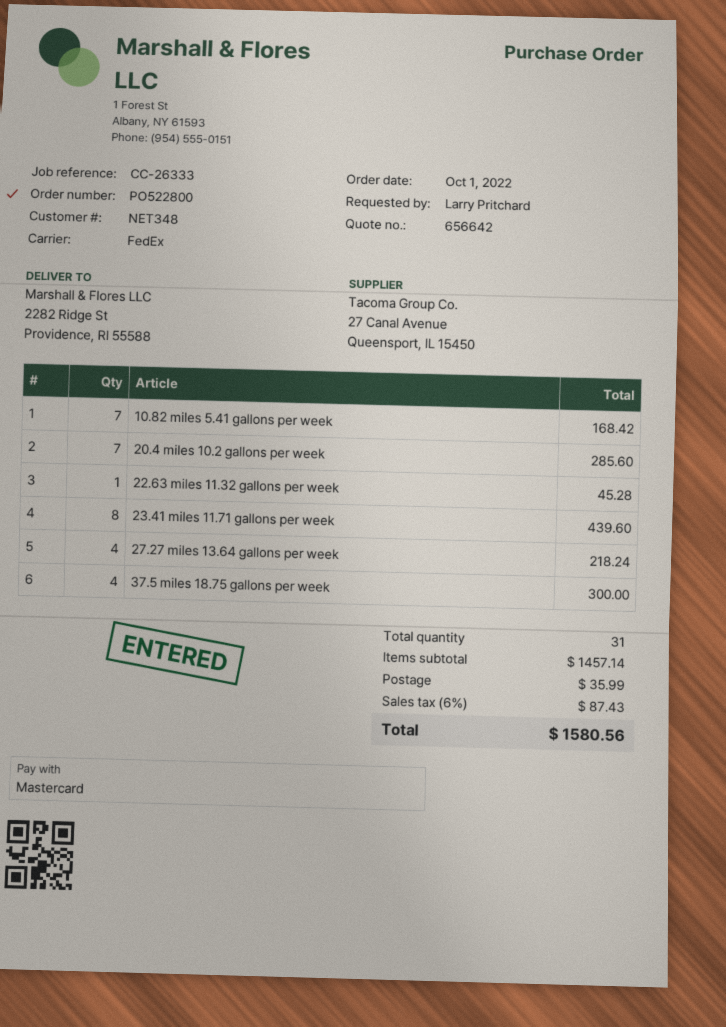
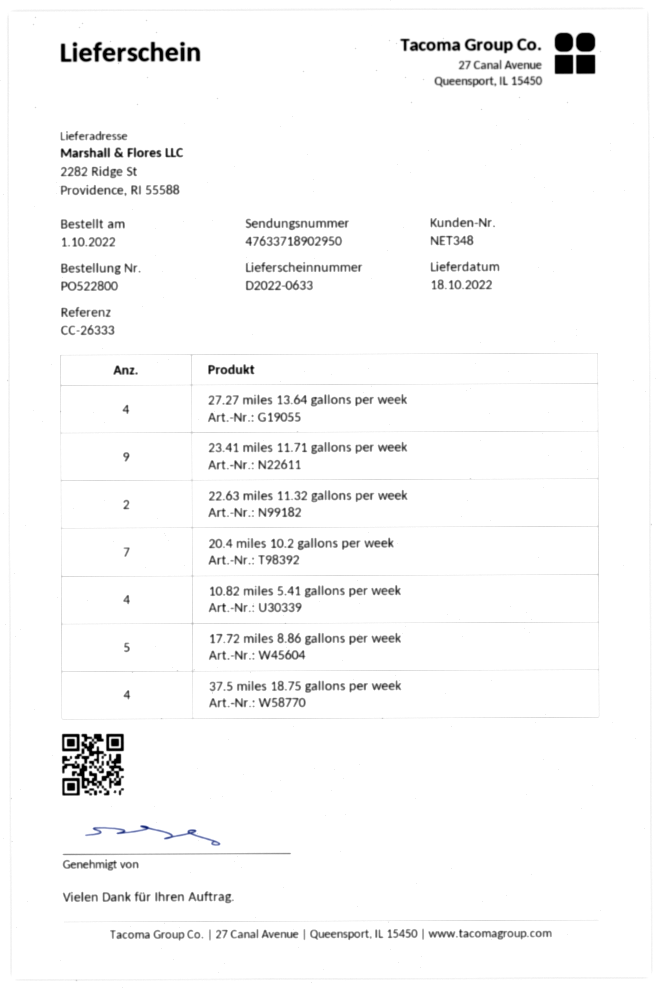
10.82 miles 5.41 gallons per week: 7 -> 4
22.63 miles 11.32 gallons per week: 1 -> 2
23.41 miles 11.71 gallons per week: 8 -> 9
17.72 miles 8.86 gallons per week: none -> 5

